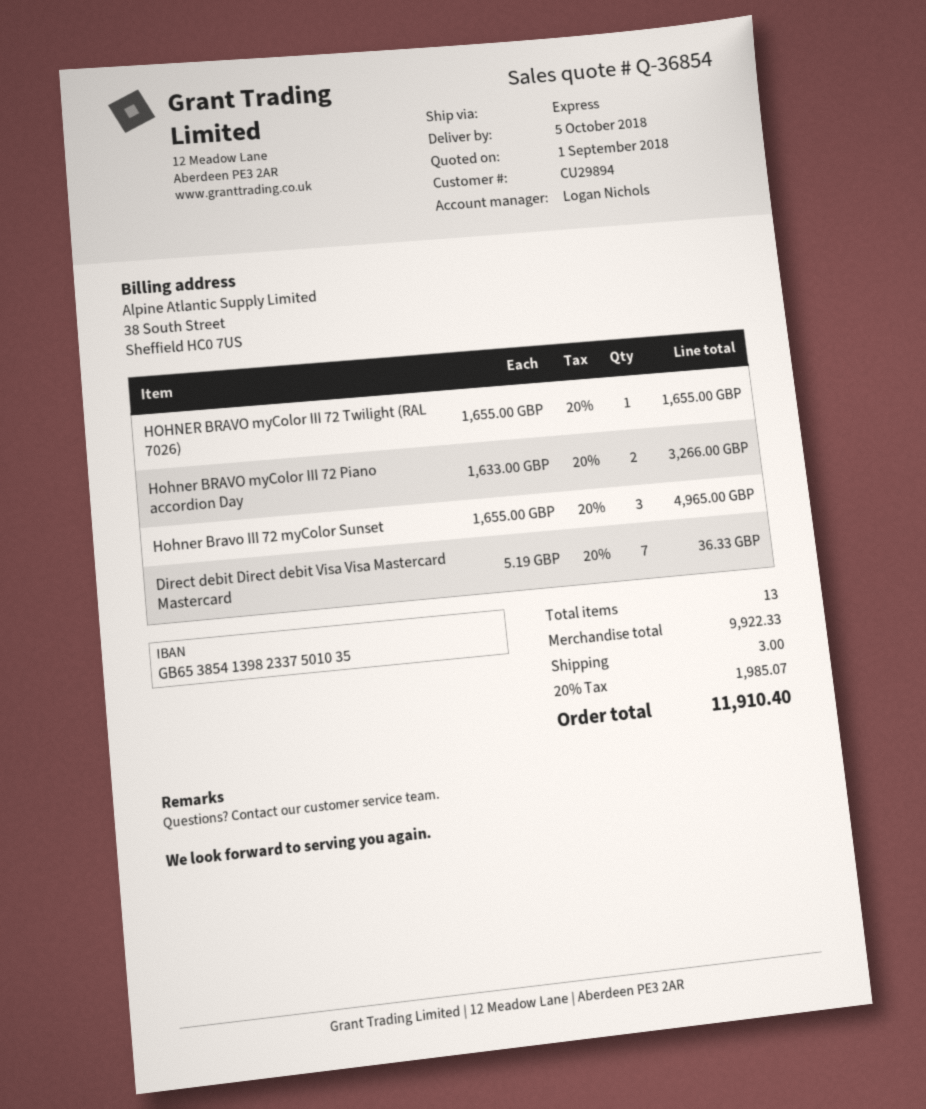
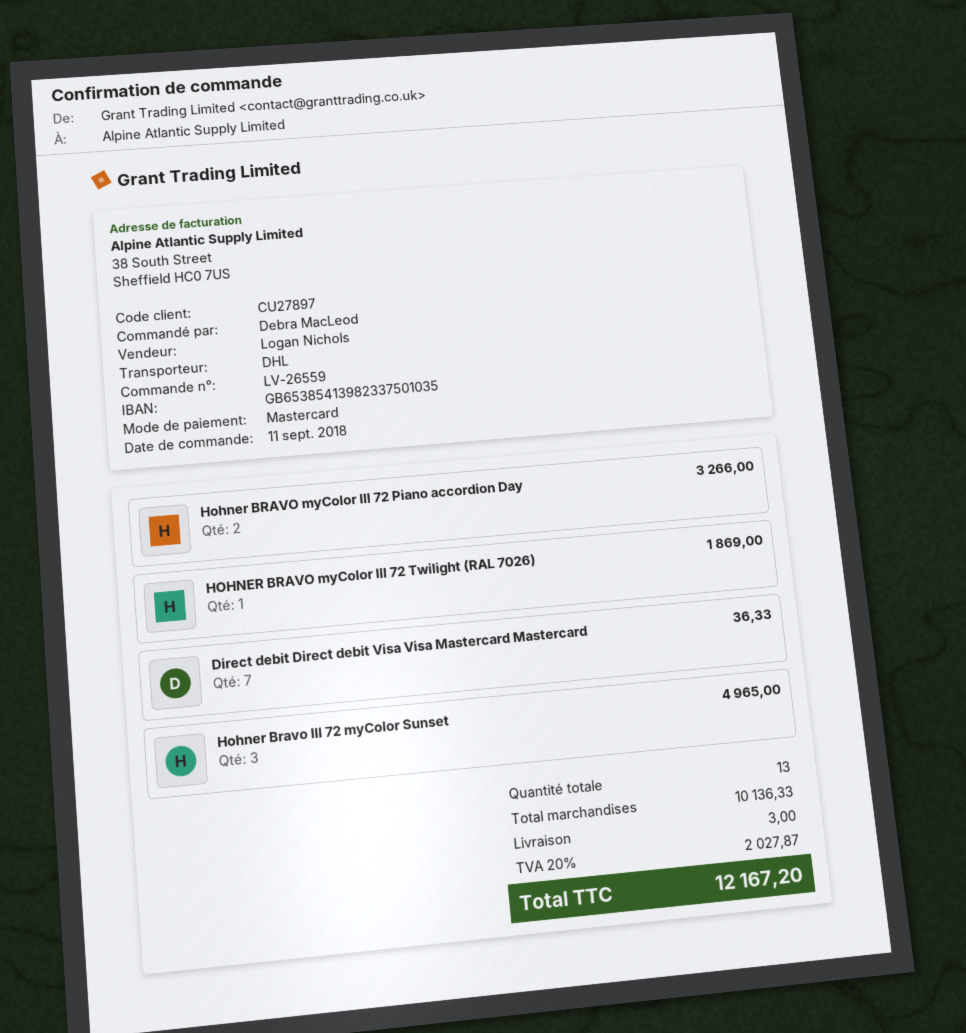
customer number: CU29894 -> CU27897
shipping method: express -> DHL
HOHNER BRAVO myColor III 72 Twilight (RAL 7026): 1 for 1655.00 -> 1 for 1869.00
subtotal: 9922.33 -> 10136.33
tax: 20% = 1985.07 -> 20% = 2027.87
total: 11910.40 -> 12167.20

